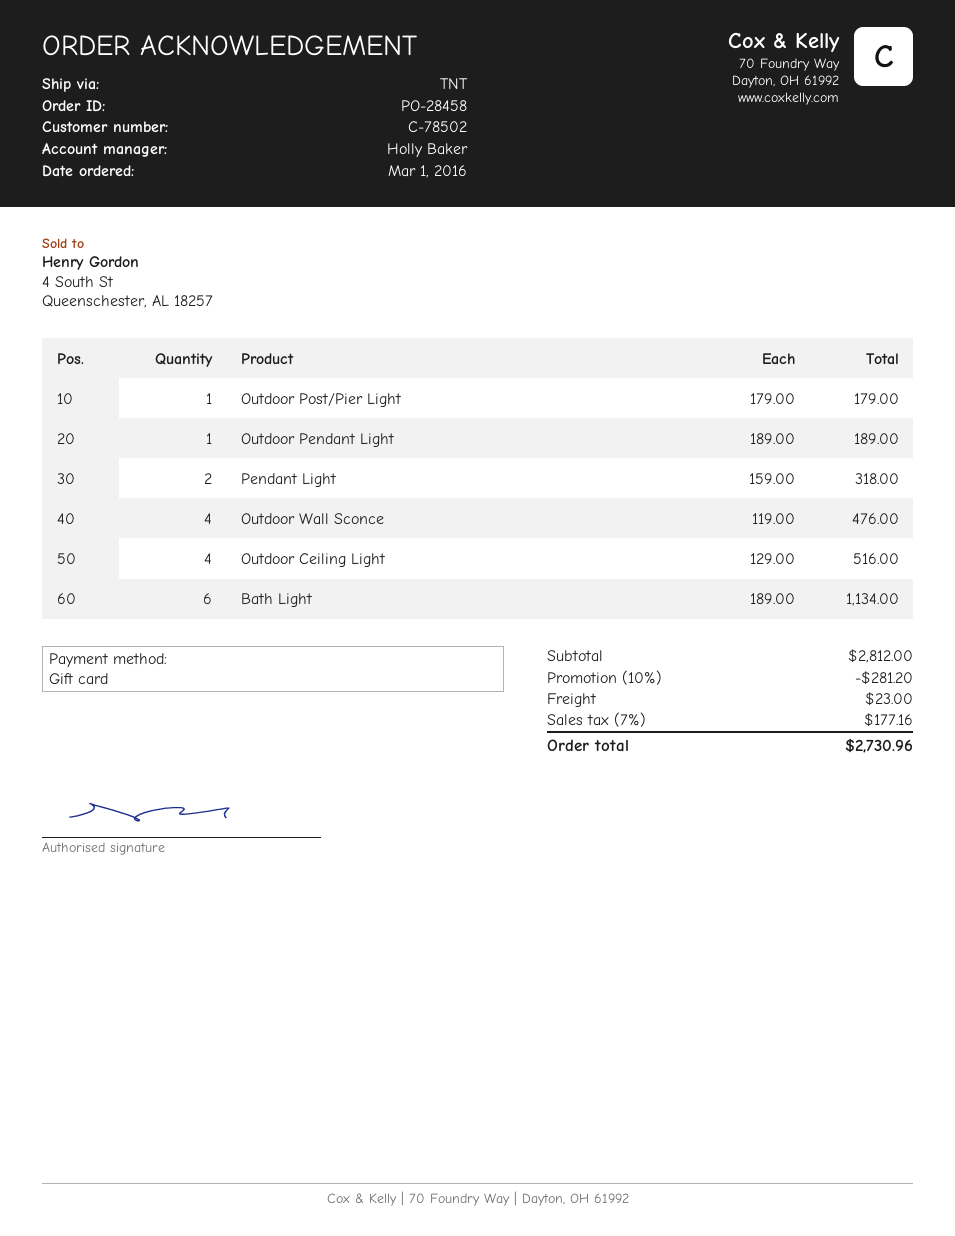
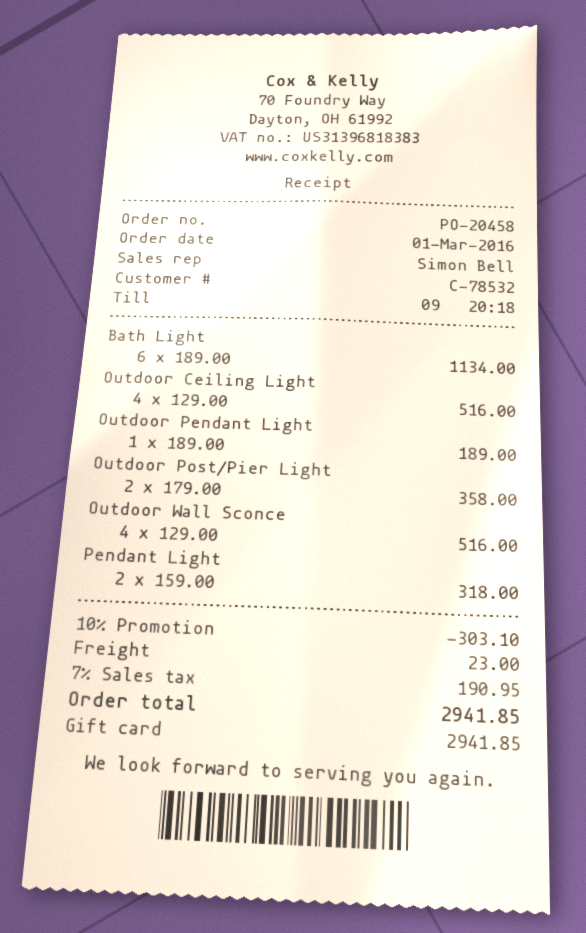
order number: PO-28458 -> PO-20458
customer number: C-78502 -> C-78532
sales rep: Holly Baker -> Simon Bell
Outdoor Post/Pier Light: 1 x 179.00 = 179.00 -> 2 x 179.00 = 358.00
Outdoor Wall Sconce: 4 x 119.00 = 476.00 -> 4 x 129.00 = 516.00
discount: 10% = 281.20 -> 10% = 303.10
tax: 7% = 177.16 -> 7% = 190.95
total: 2730.96 -> 2941.85

